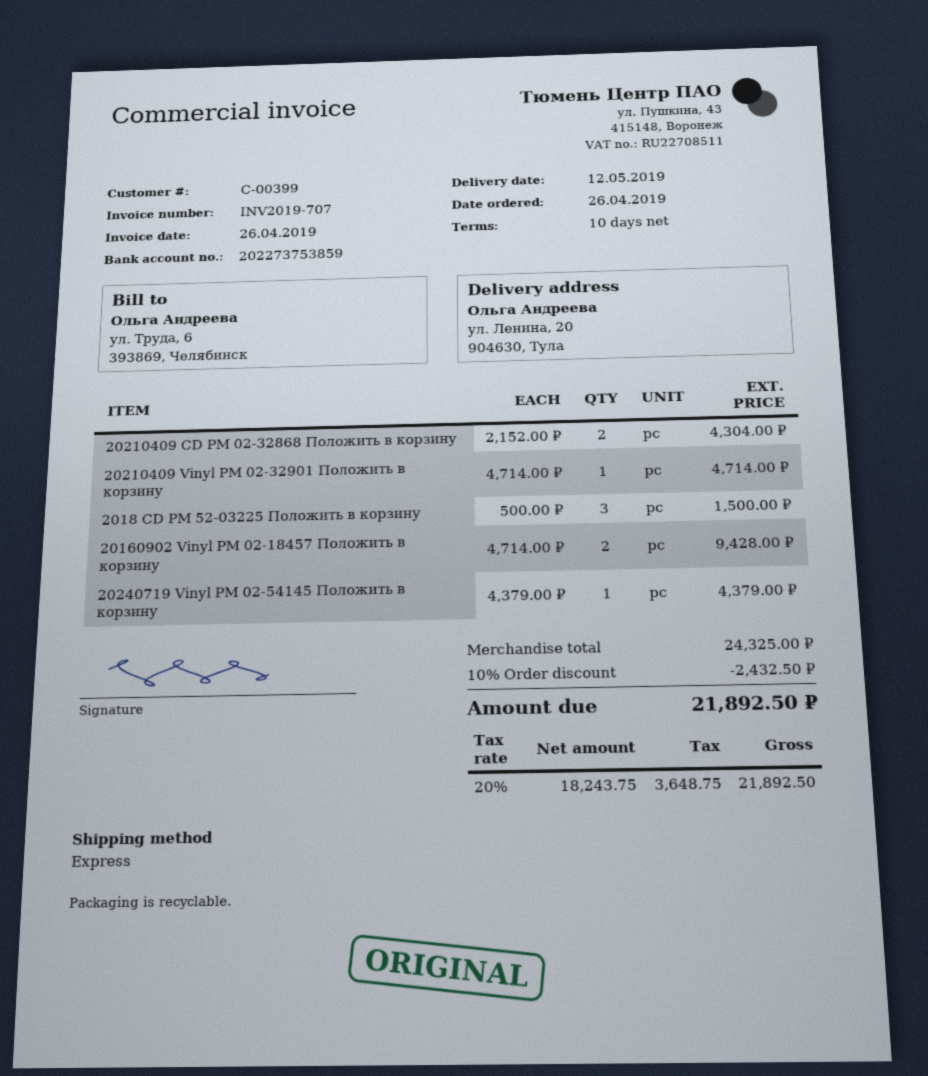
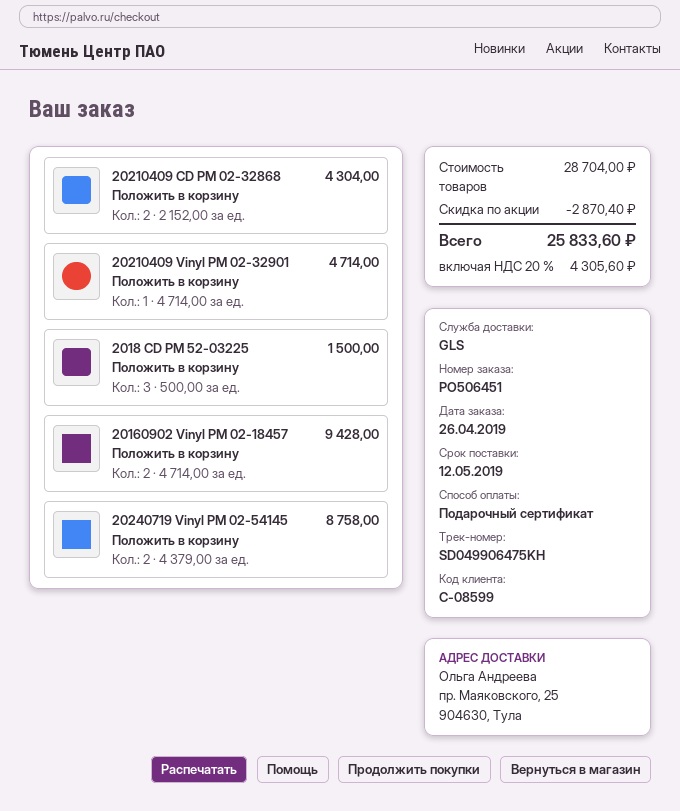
customer number: C-00399 -> C-08599
shipping method: express -> GLS
ship to: ул. Ленина, 20, 904630, Тула -> пр. Маяковского, 25, 904630, Тула
20240719 Vinyl PM 02-54145 Положить в корзину: 1 x 4379.00 = 4379.00 -> 2 x 4379.00 = 8758.00
subtotal: 24325.00 -> 28704.00
discount: 2432.50 -> 2870.40
tax: 20% = 3648.75 -> 20% = 4305.60
total: 21892.50 -> 25833.60

